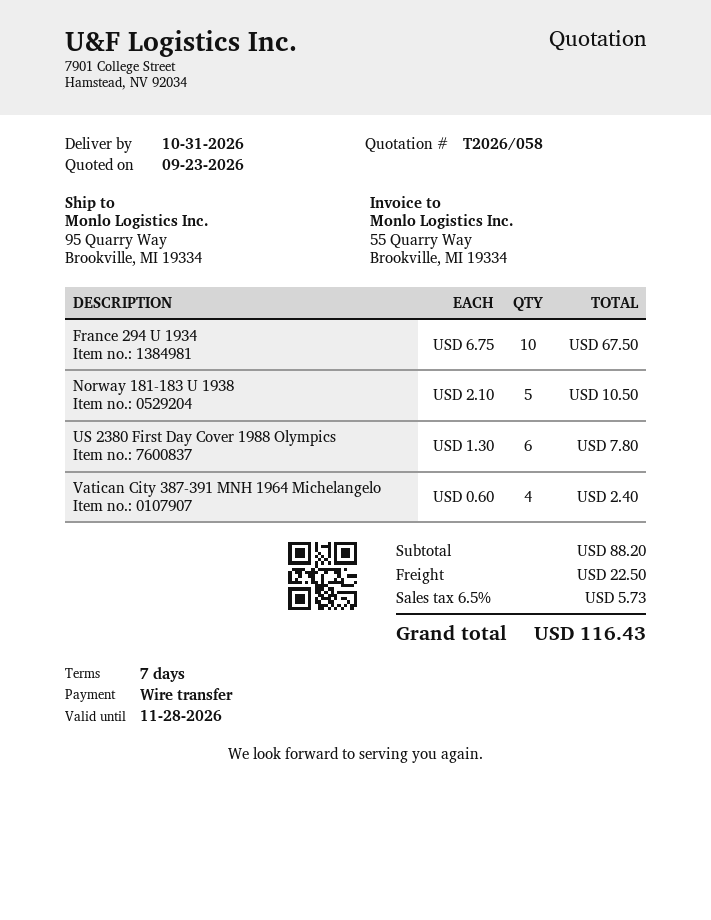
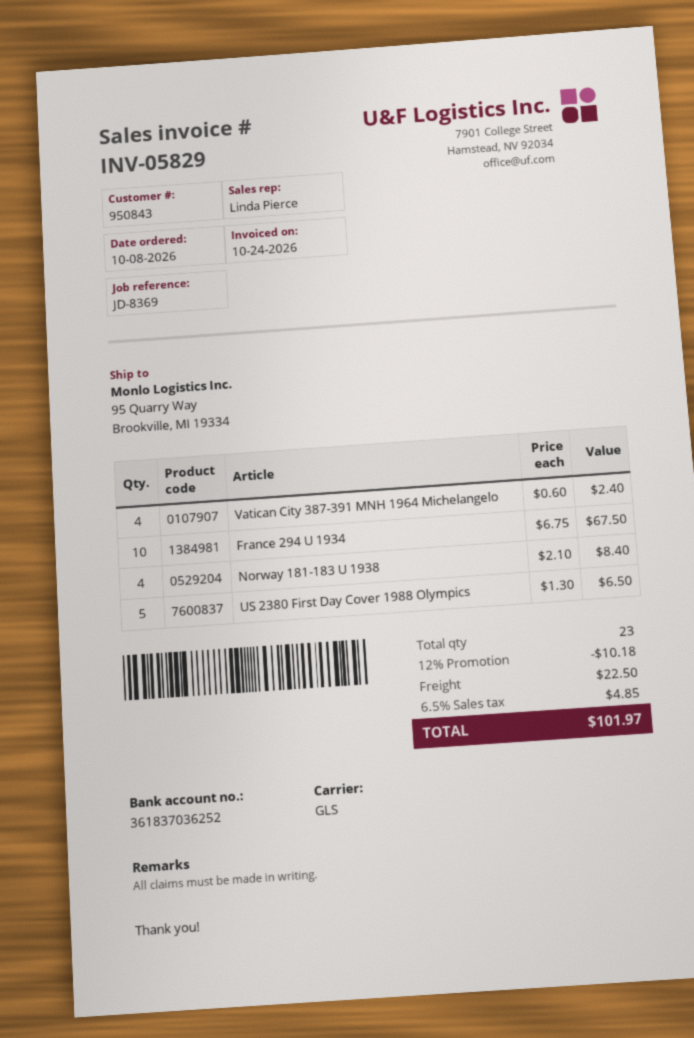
Norway 181-183 U 1938: 5 x 2.10 = 10.50 -> 4 x 2.10 = 8.40
US 2380 First Day Cover 1988 Olympics: 6 x 1.30 = 7.80 -> 5 x 1.30 = 6.50
discount: none -> 12% = 10.18
tax: 6.5% = 5.73 -> 6.5% = 4.85
total: 116.43 -> 101.97

